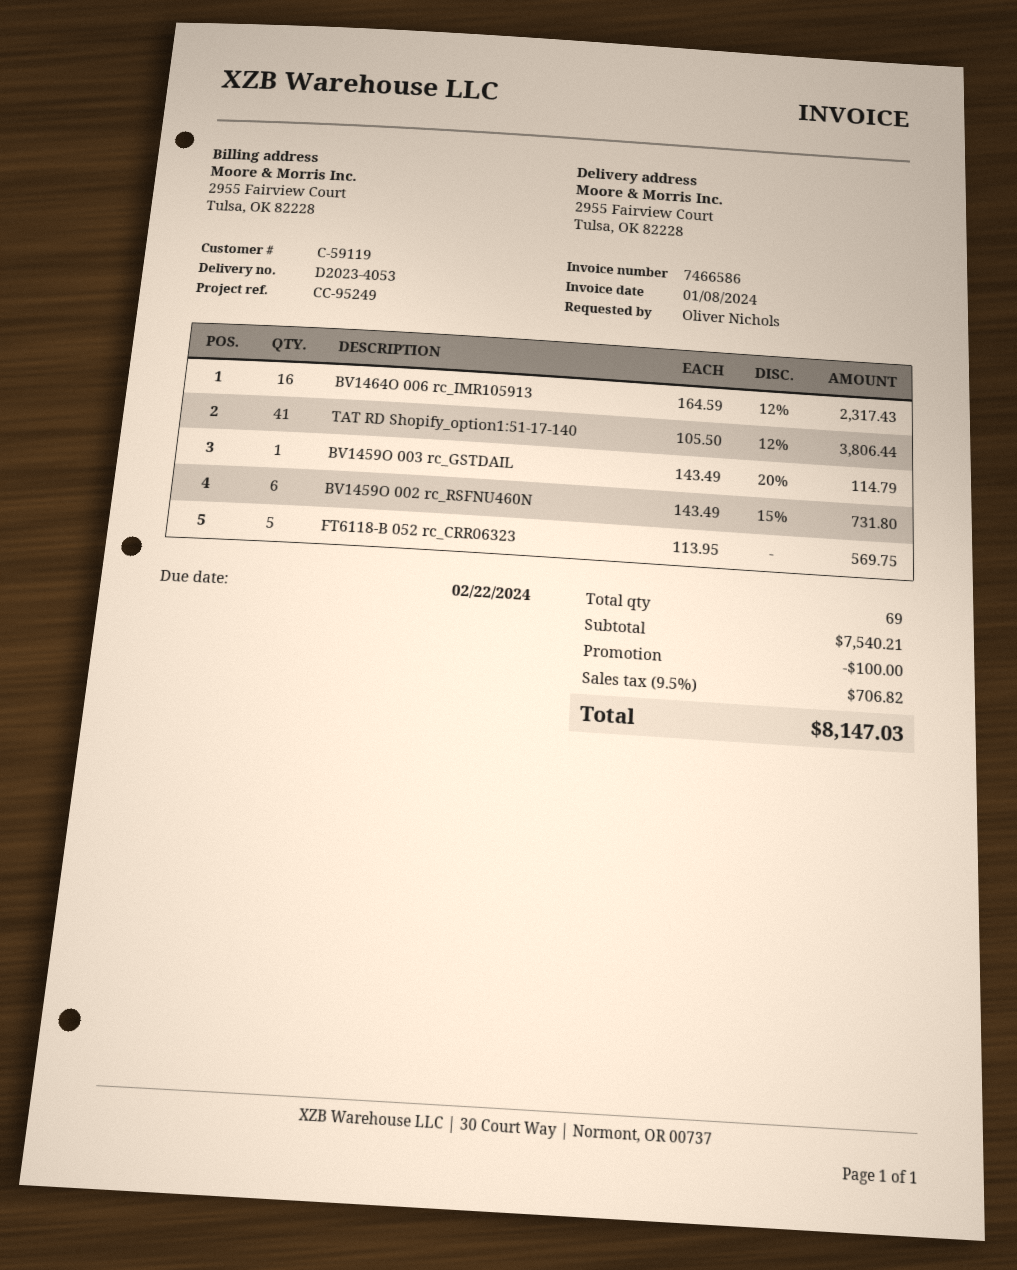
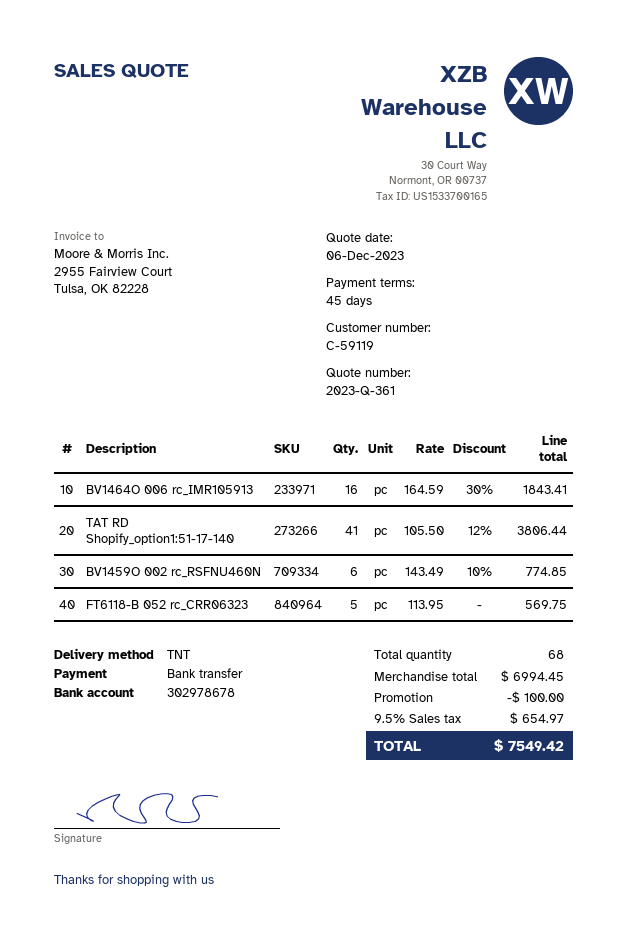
BV1464O 006 rc_IMR105913: 16 x 164.59 - 12% = 2317.43 -> 16 x 164.59 - 30% = 1843.41
BV1459O 003 rc_GSTDAIL: 1 x 143.49 - 20% = 114.79 -> none
BV1459O 002 rc_RSFNU460N: 6 x 143.49 - 15% = 731.80 -> 6 x 143.49 - 10% = 774.85
total quantity: 69 -> 68
subtotal: 7540.21 -> 6994.45
tax: 9.5% = 706.82 -> 9.5% = 654.97
total: 8147.03 -> 7549.42

